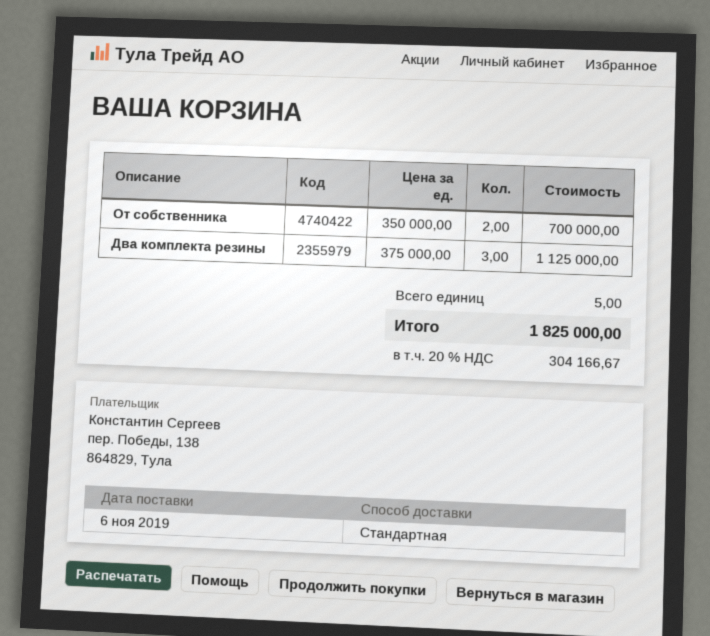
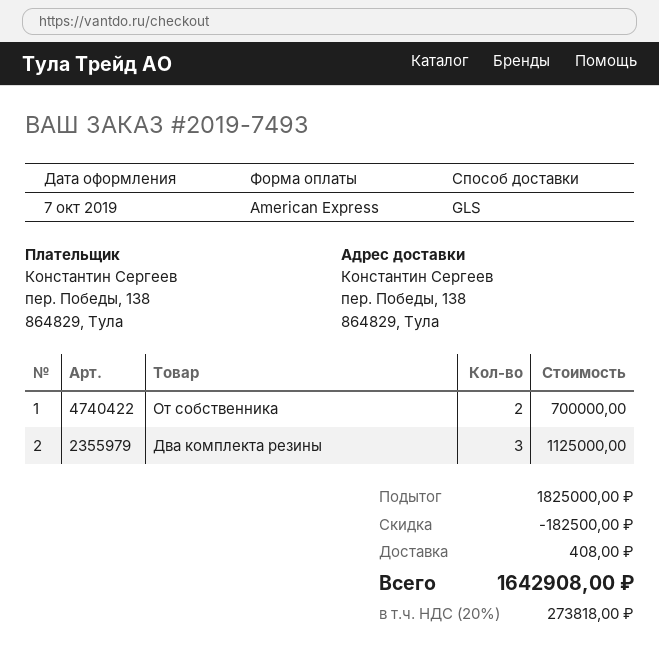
shipping method: standard -> GLS
discount: none -> 182500.00
shipping: none -> 408.00
tax: 20% = 304166.67 -> 20% = 273818.00
total: 1825000.00 -> 1642908.00

